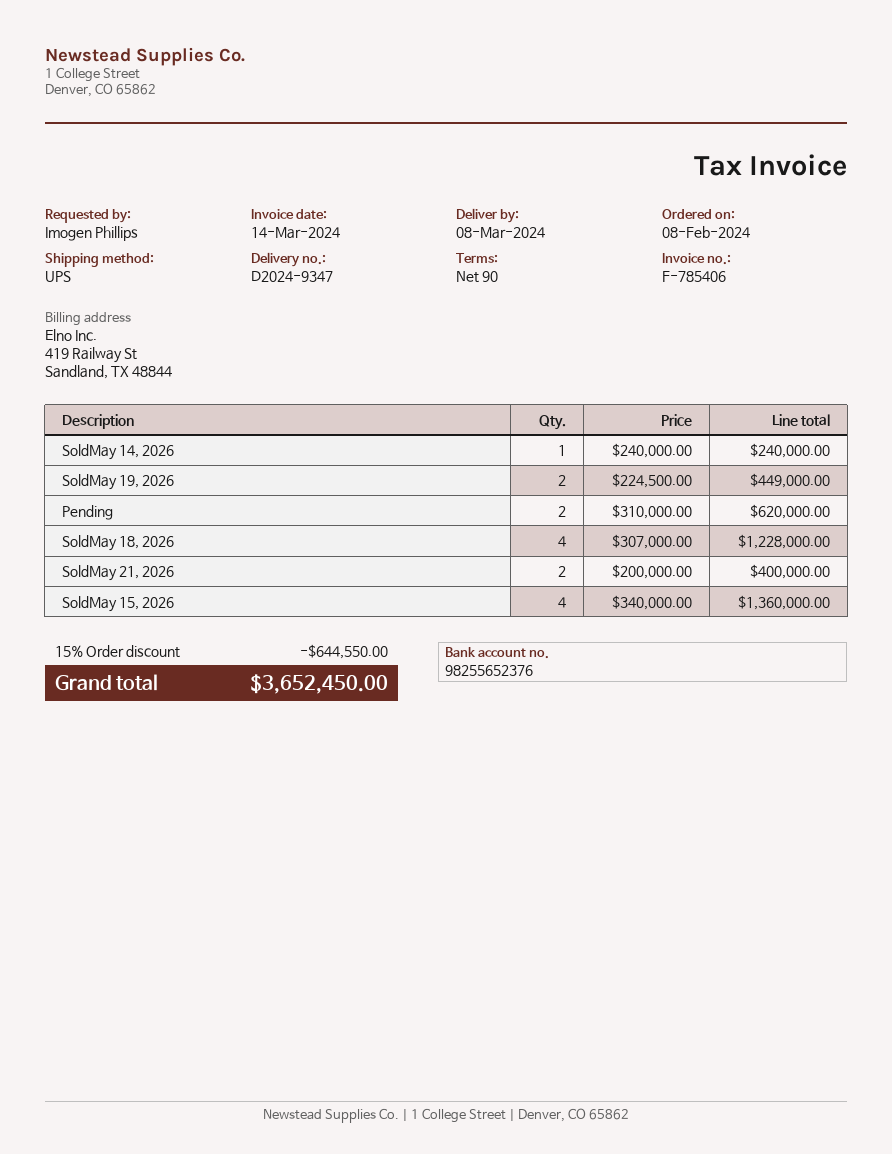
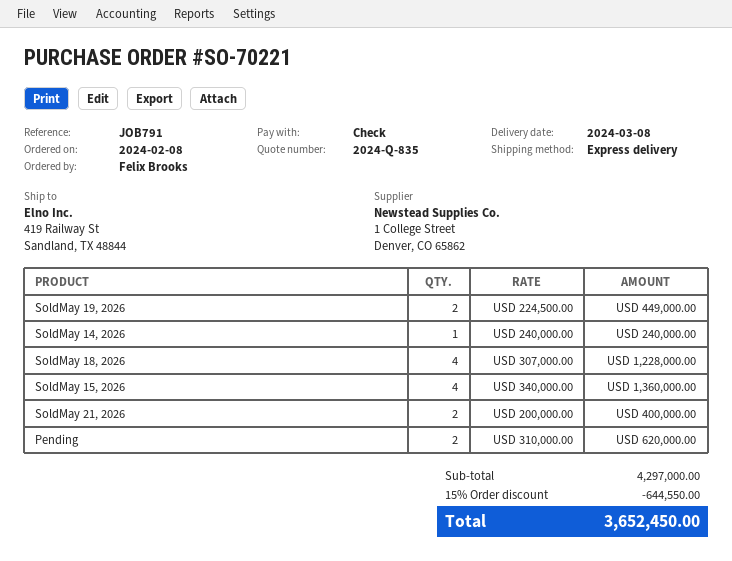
ordered by: Imogen Phillips -> Felix Brooks
shipping method: UPS -> express

